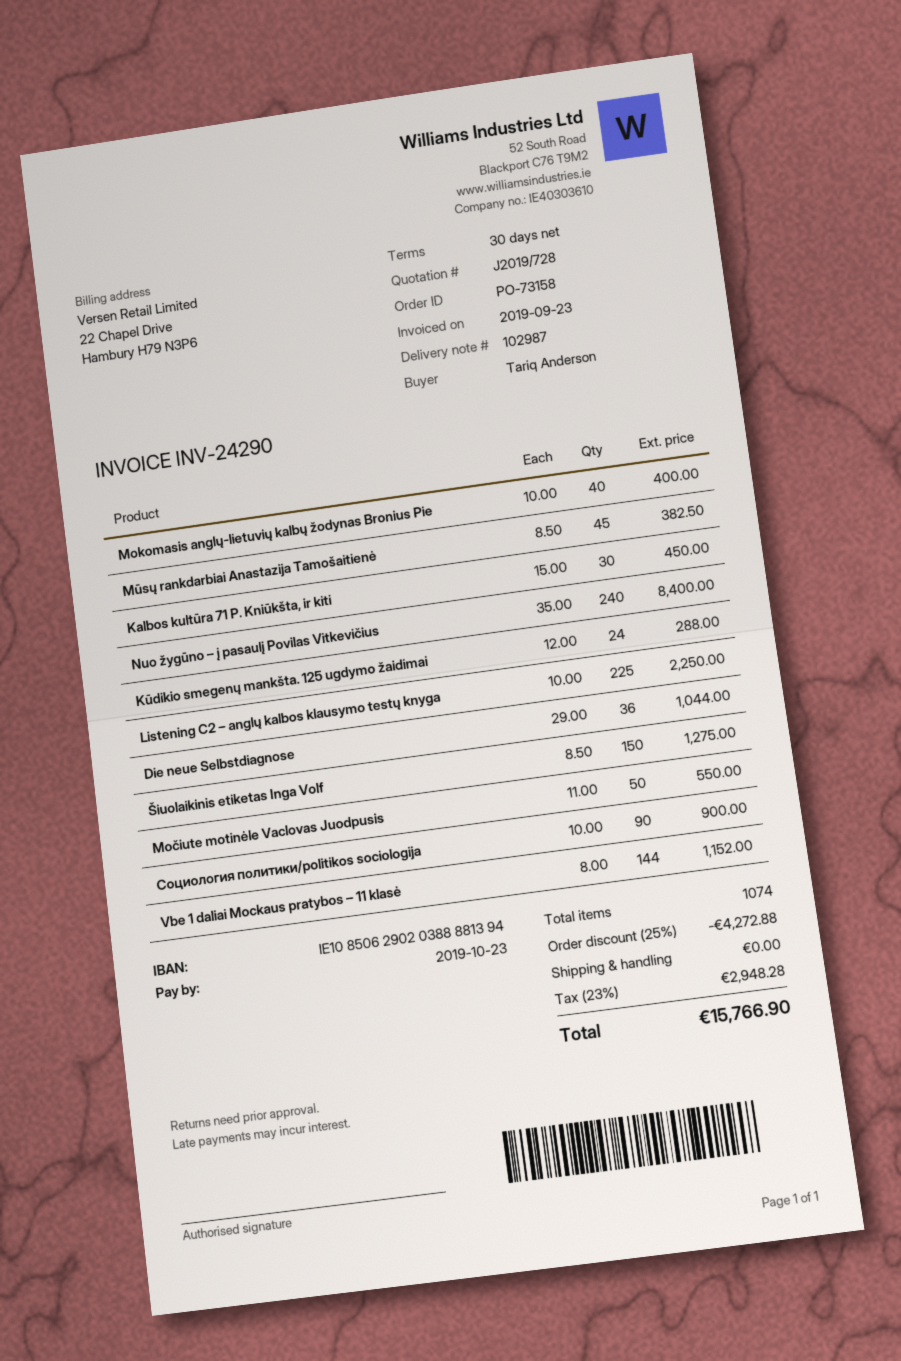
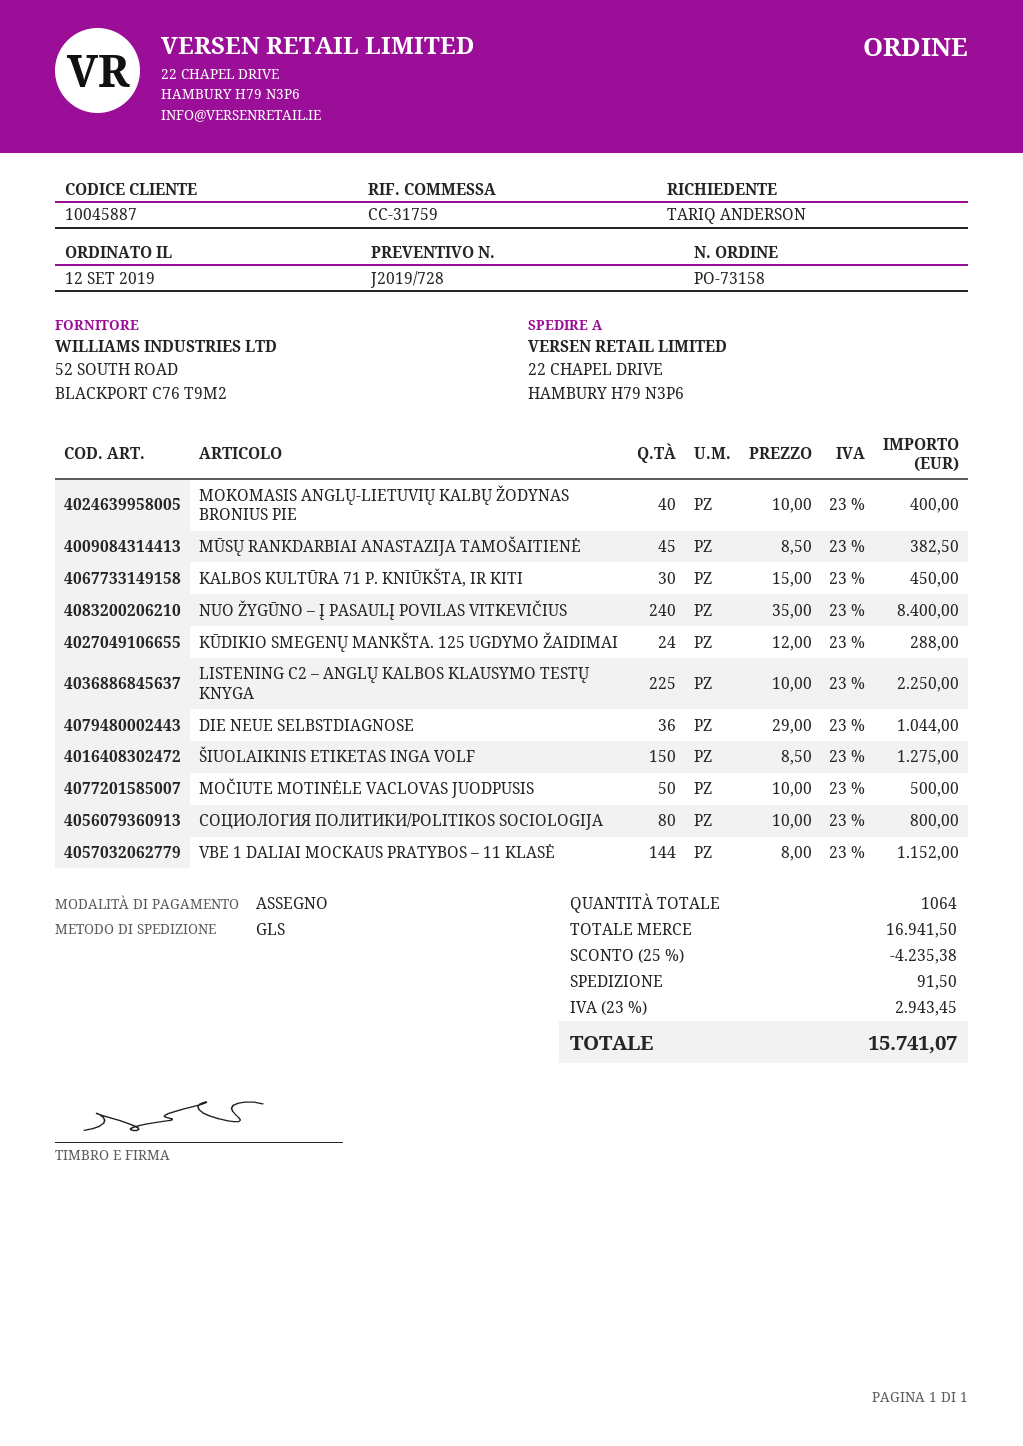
Močiute motinėle Vaclovas Juodpusis: 50 x 11.00 = 550.00 -> 50 x 10.00 = 500.00
Социология политики/politikos sociologija: 90 x 10.00 = 900.00 -> 80 x 10.00 = 800.00
total quantity: 1074 -> 1064
discount: 25% = 4272.88 -> 25% = 4235.38
shipping: 0.00 -> 91.50
tax: 23% = 2948.28 -> 23% = 2943.45
total: 15766.90 -> 15741.07

